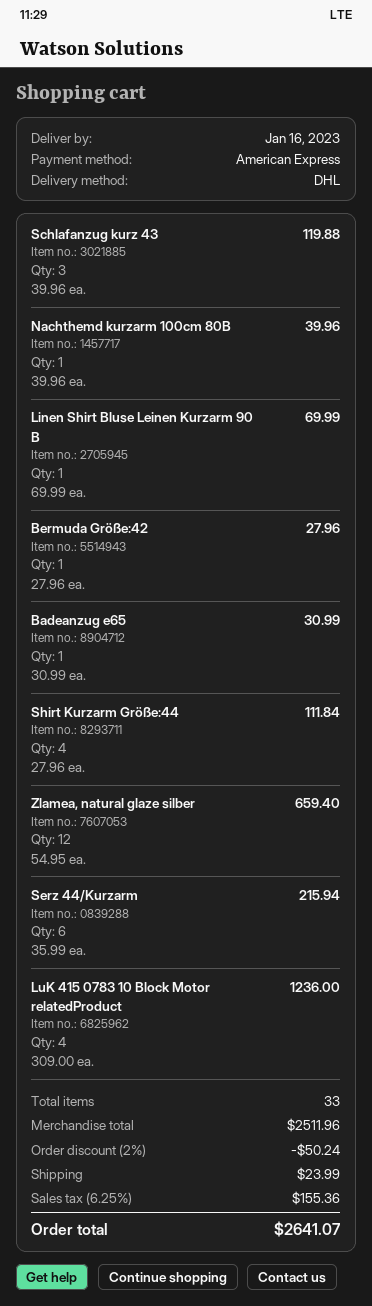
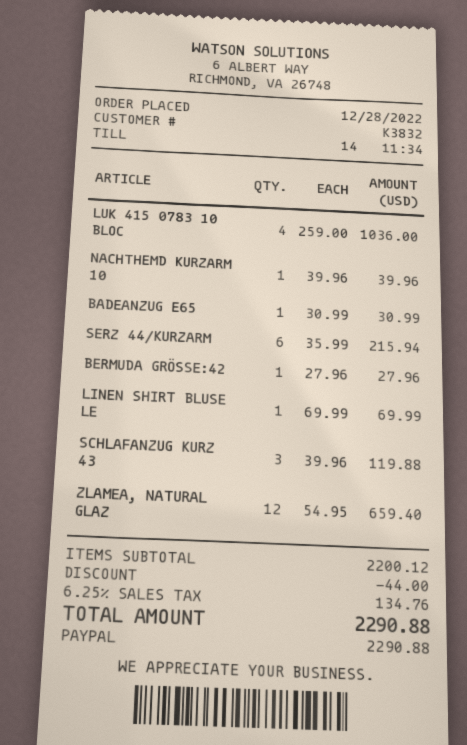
payment method: American Express -> PayPal
Shirt Kurzarm Größe:44: 4 x 27.96 = 111.84 -> none
LuK 415 0783 10 Block Motor relatedProduct: 4 x 309.00 = 1236.00 -> 4 x 259.00 = 1036.00
subtotal: 2511.96 -> 2200.12
discount: 50.24 -> 44.00
shipping: 23.99 -> none
tax: 6.25% = 155.36 -> 6.25% = 134.76
total: 2641.07 -> 2290.88

